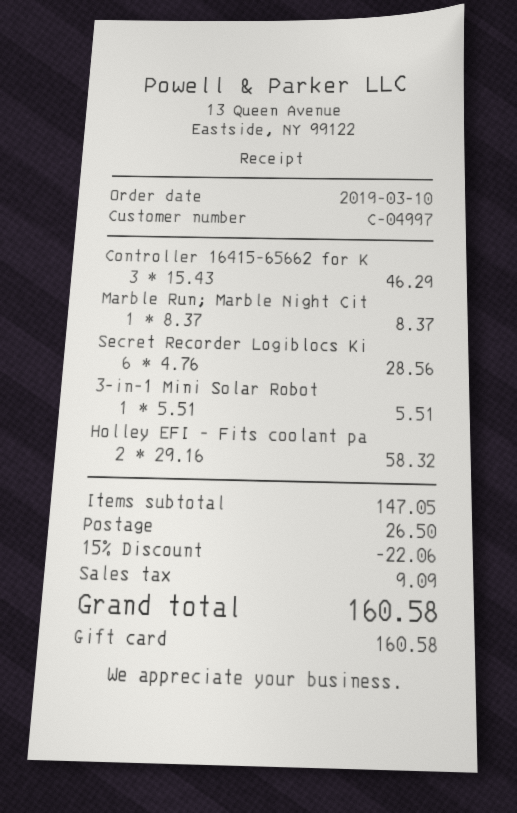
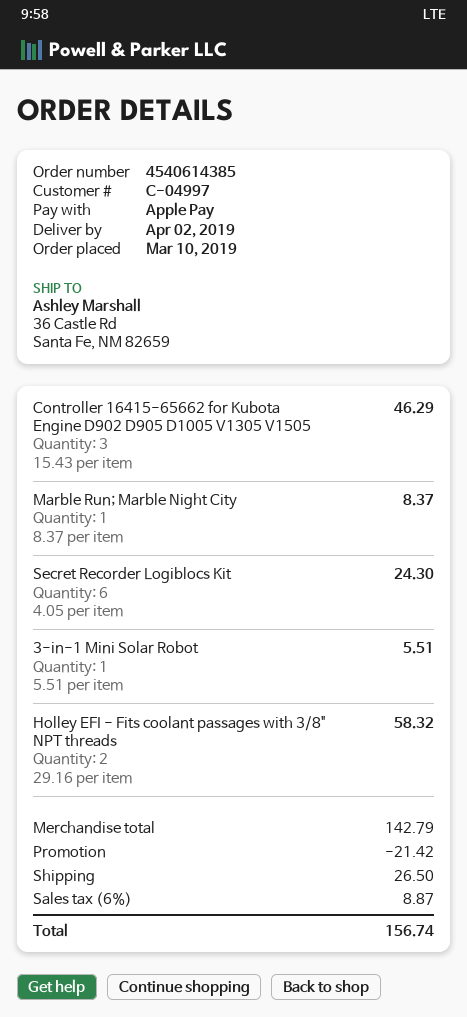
payment method: gift card -> Apple Pay
Secret Recorder Logiblocs Ki: 6 x 4.76 = 28.56 -> 6 x 4.05 = 24.30
subtotal: 147.05 -> 142.79
discount: 22.06 -> 21.42
tax: 9.09 -> 8.87
total: 160.58 -> 156.74

